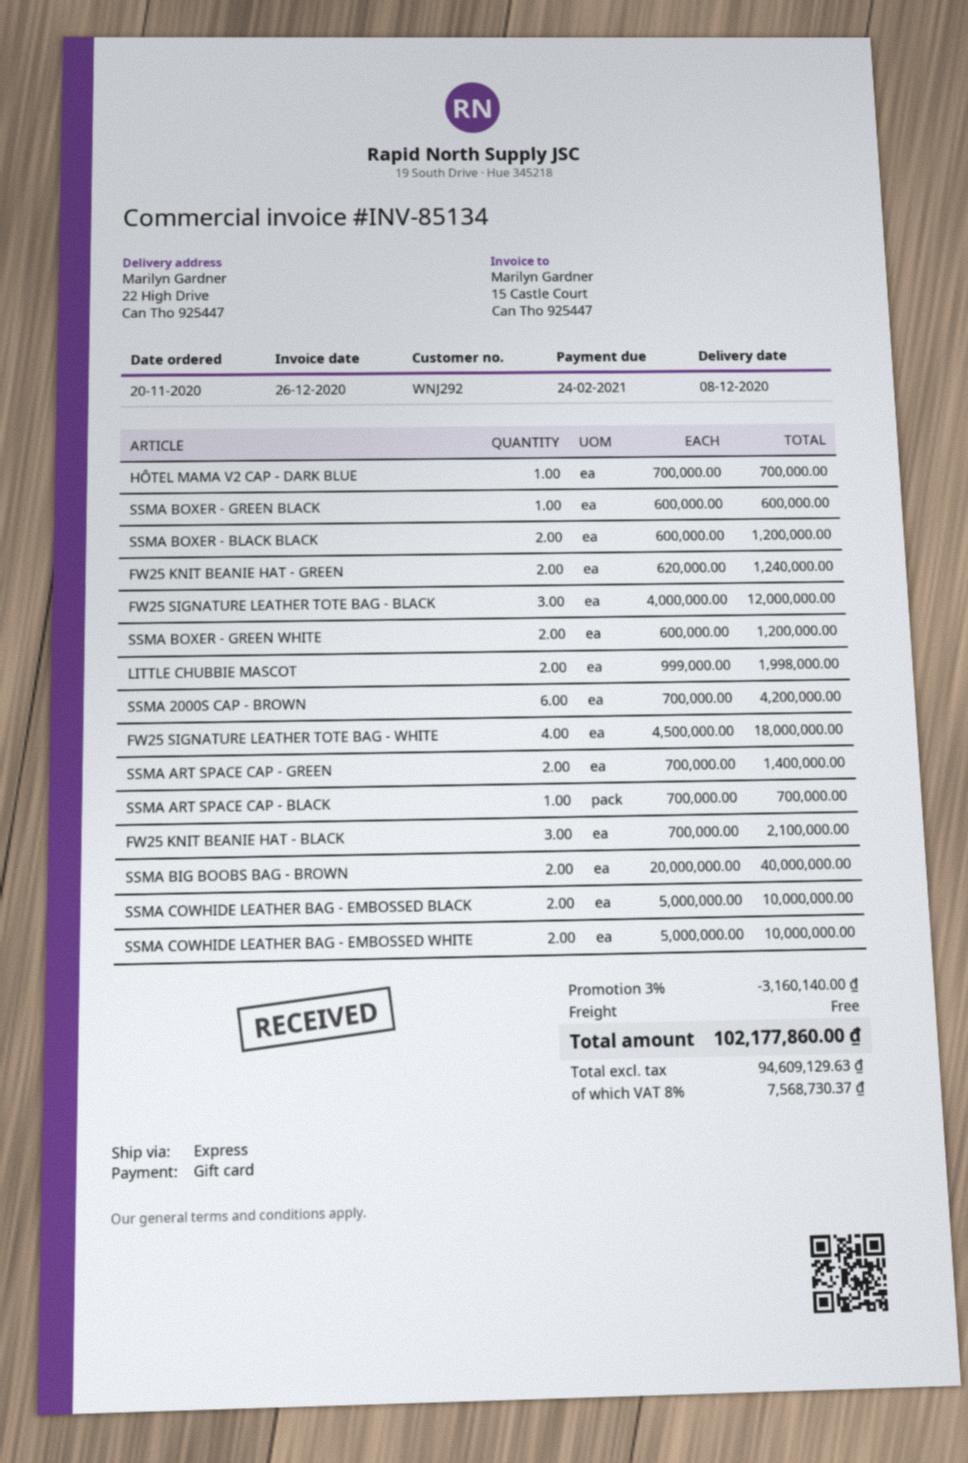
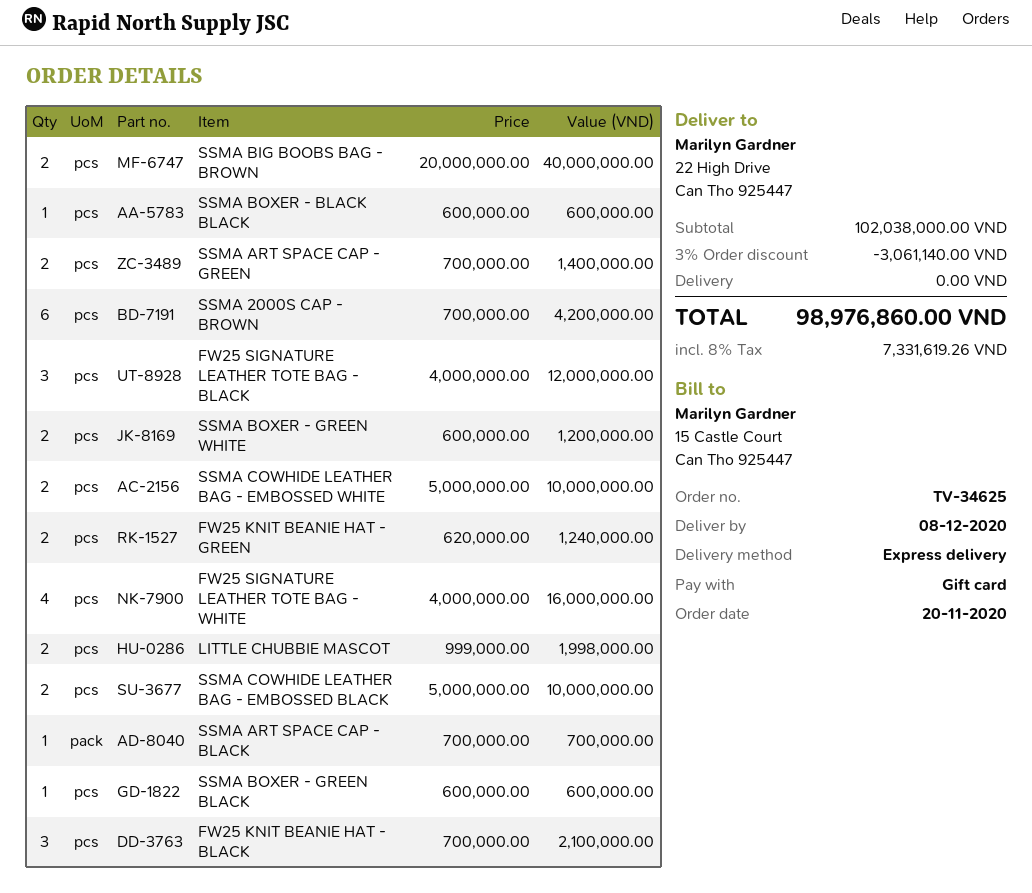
HÔTEL MAMA V2 CAP - DARK BLUE: 1 x 700000.00 = 700000.00 -> none
SSMA BOXER - BLACK BLACK: 2 x 600000.00 = 1200000.00 -> 1 x 600000.00 = 600000.00
FW25 SIGNATURE LEATHER TOTE BAG - WHITE: 4 x 4500000.00 = 18000000.00 -> 4 x 4000000.00 = 16000000.00
discount: 3% = 3160140.00 -> 3% = 3061140.00
tax: 8% = 7568730.37 -> 8% = 7331619.26
total: 102177860.00 -> 98976860.00

